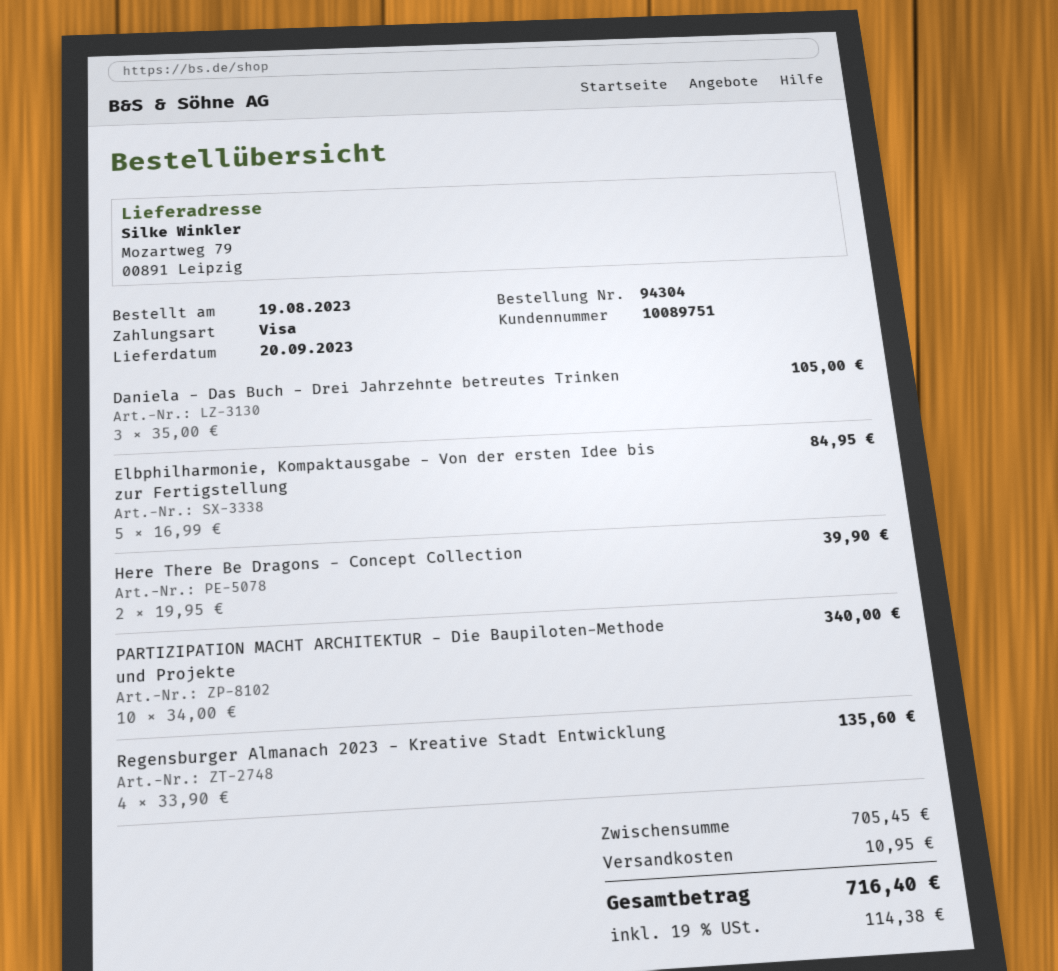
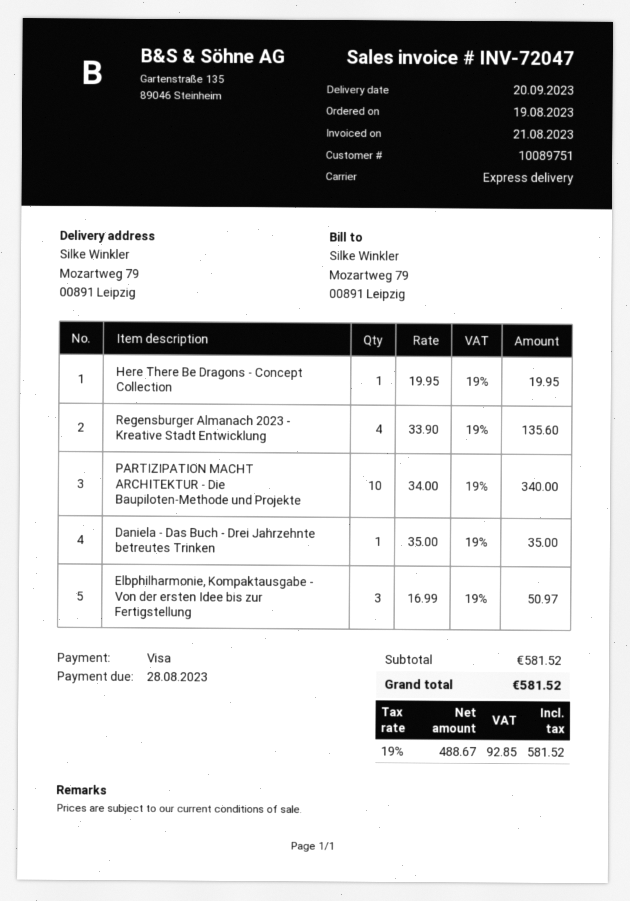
Daniela - Das Buch - Drei Jahrzehnte betreutes Trinken: 3 x 35.00 = 105.00 -> 1 x 35.00 = 35.00
Elbphilharmonie, Kompaktausgabe - Von der ersten Idee bis zur Fertigstellung: 5 x 16.99 = 84.95 -> 3 x 16.99 = 50.97
Here There Be Dragons - Concept Collection: 2 x 19.95 = 39.90 -> 1 x 19.95 = 19.95
subtotal: 705.45 -> 581.52
shipping: 10.95 -> none
tax: 19% = 114.38 -> 19% = 92.85
total: 716.40 -> 581.52

